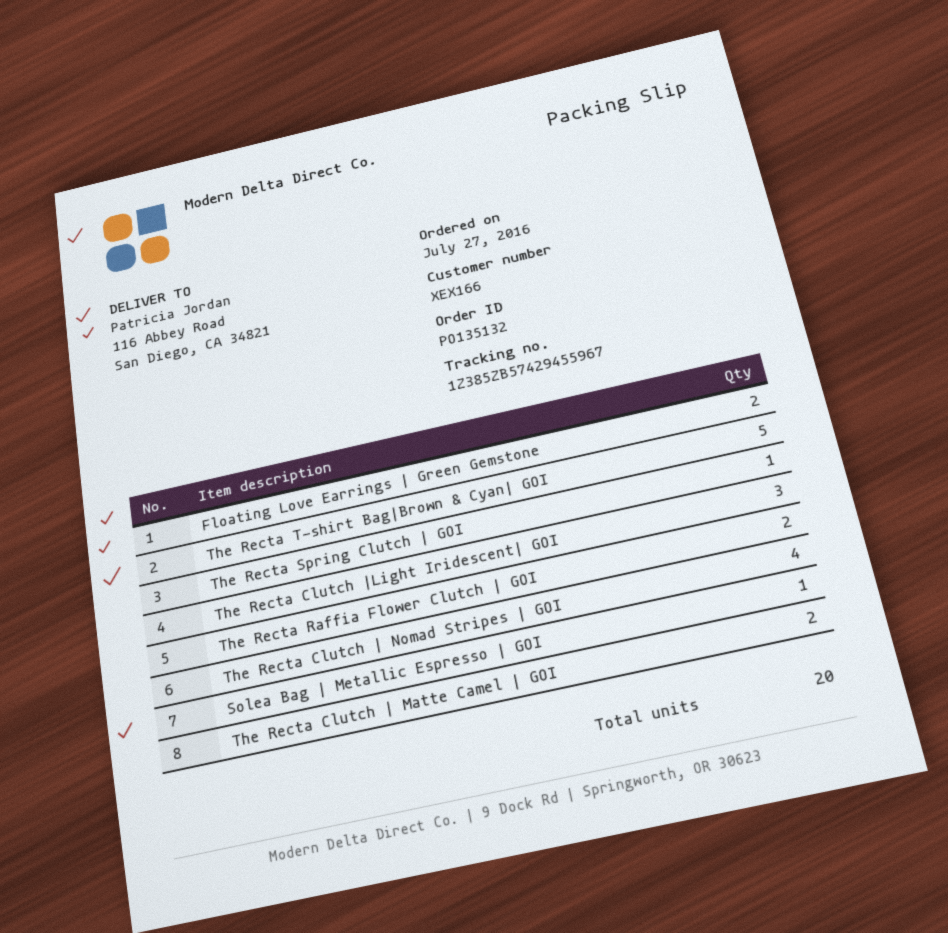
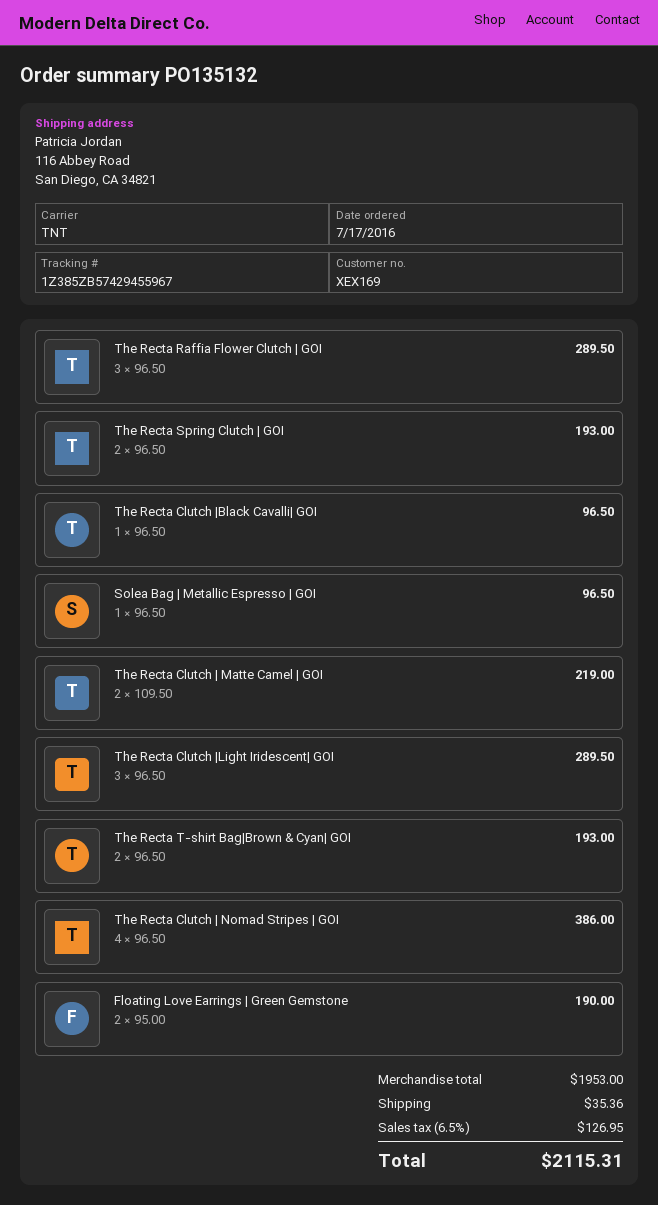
order date: 2016-07-27 -> 2016-07-17
customer number: XEX166 -> XEX169
The Recta T-shirt Bag|Brown & Cyan| GOI: 5 -> 2
The Recta Spring Clutch | GOI: 1 -> 2
The Recta Raffia Flower Clutch | GOI: 2 -> 3
The Recta Clutch |Black Cavalli| GOI: none -> 1

